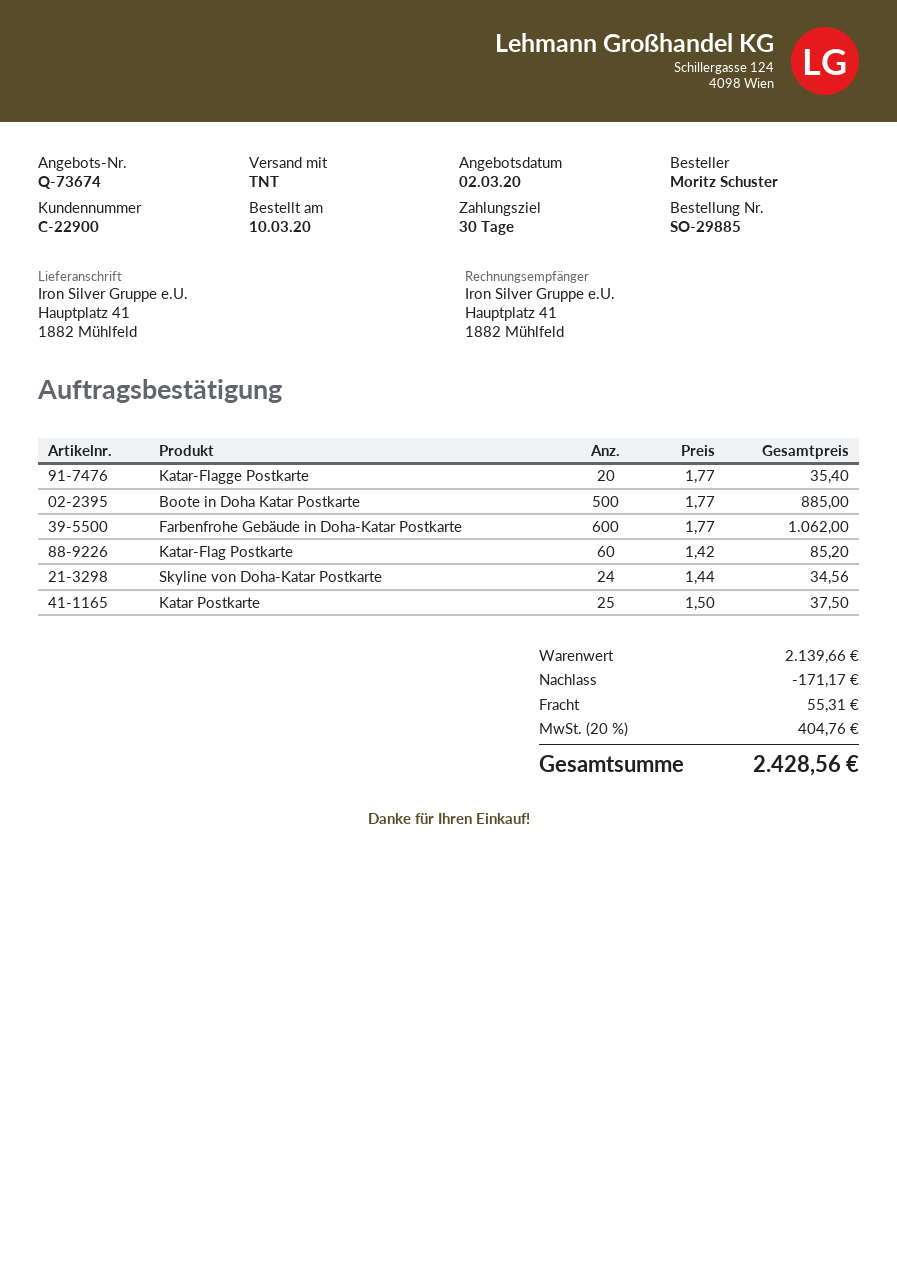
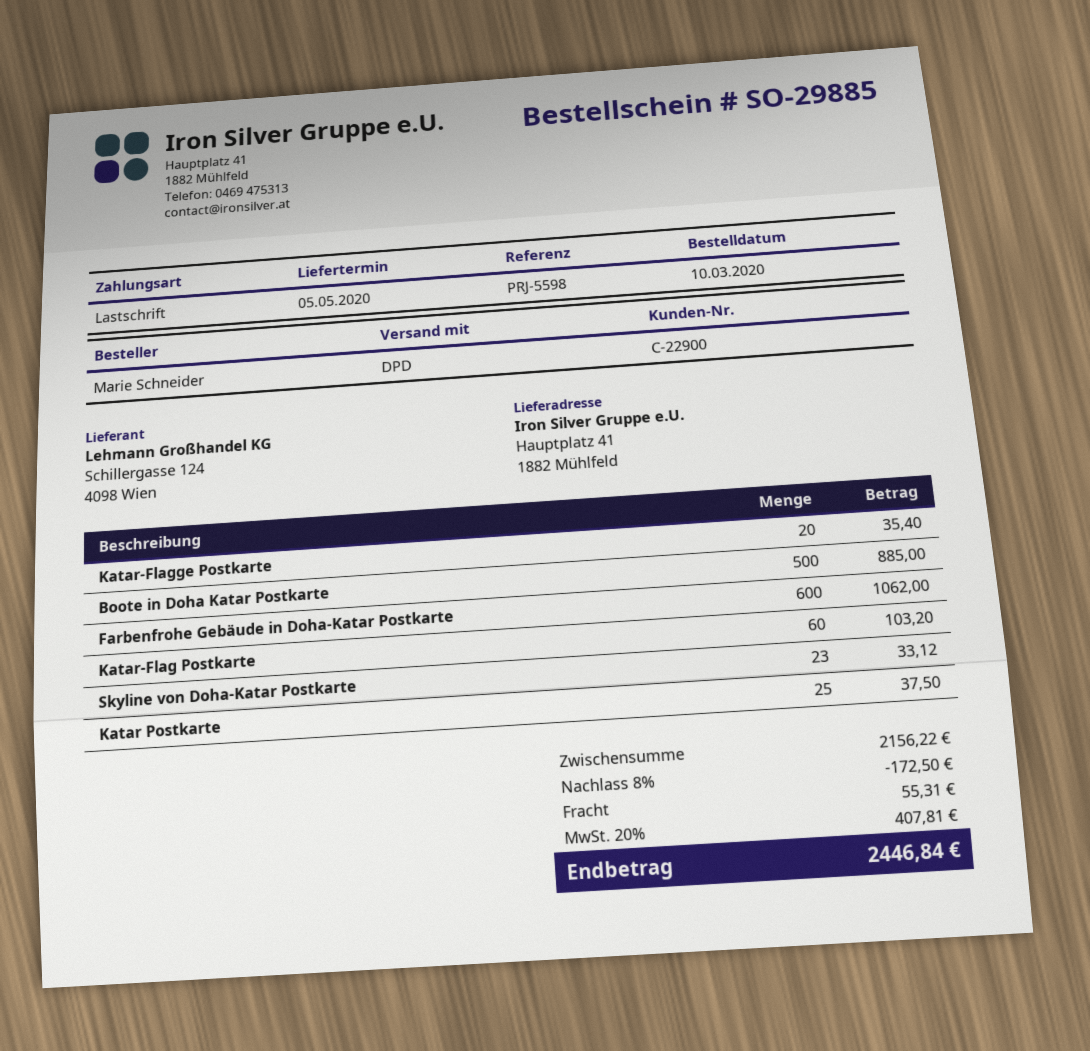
ordered by: Moritz Schuster -> Marie Schneider
shipping method: TNT -> DPD
Katar-Flag Postkarte: 60 for 85.20 -> 60 for 103.20
Skyline von Doha-Katar Postkarte: 24 for 34.56 -> 23 for 33.12
subtotal: 2139.66 -> 2156.22
discount: 171.17 -> 172.50
tax: 20% = 404.76 -> 20% = 407.81
total: 2428.56 -> 2446.84

